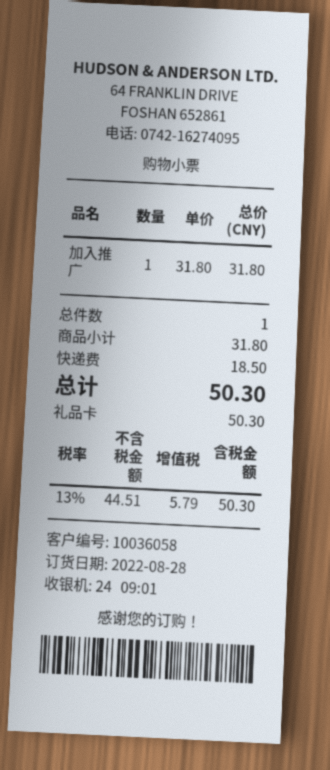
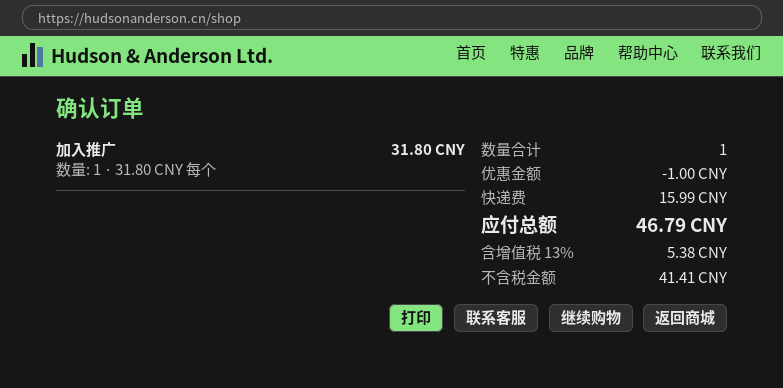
discount: none -> 1.00
shipping: 18.50 -> 15.99
net: 44.51 -> 41.41
tax: 13% = 5.79 -> 13% = 5.38
total: 50.30 -> 46.79

